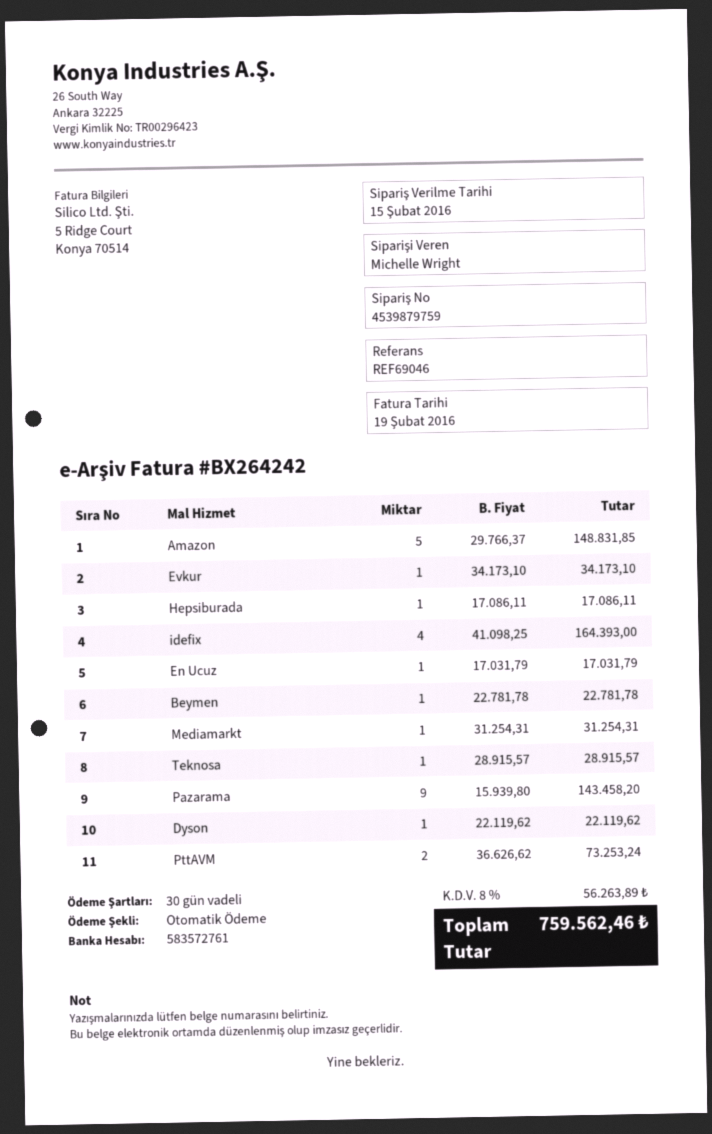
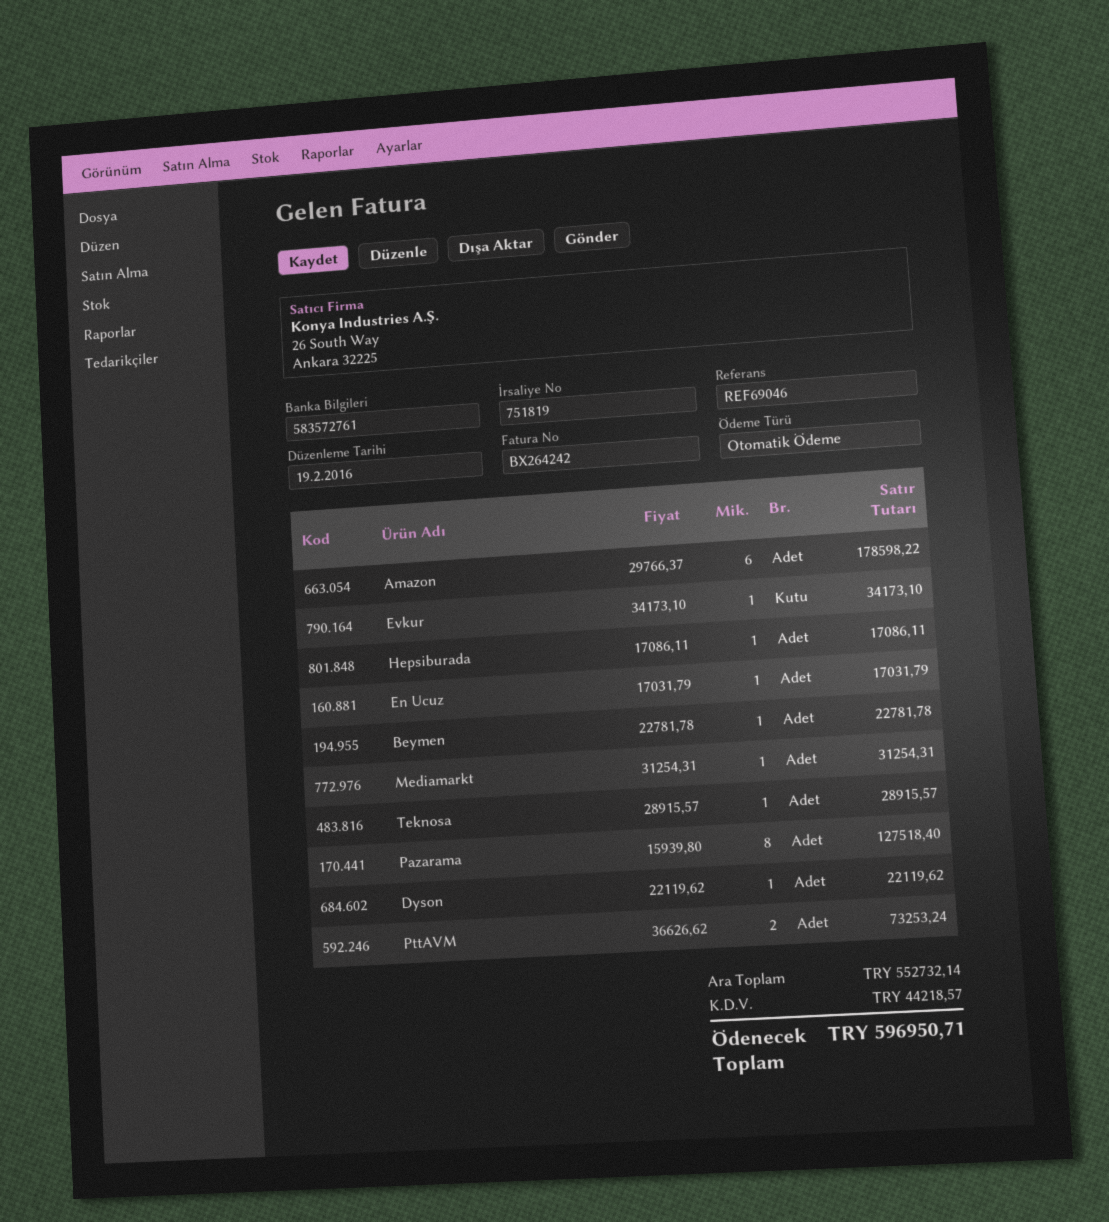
Amazon: 5 x 29766.37 = 148831.85 -> 6 x 29766.37 = 178598.22
idefix: 4 x 41098.25 = 164393.00 -> none
Pazarama: 9 x 15939.80 = 143458.20 -> 8 x 15939.80 = 127518.40
tax: 56263.89 -> 44218.57
total: 759562.46 -> 596950.71

